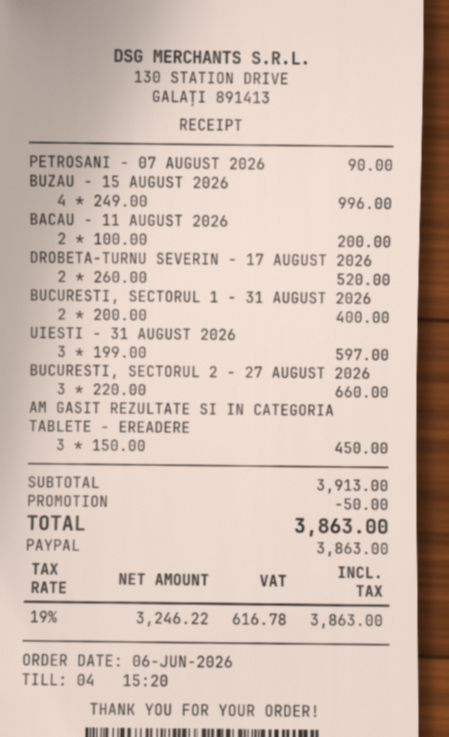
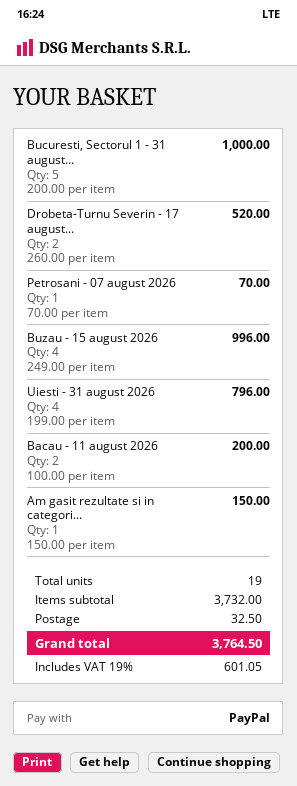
PETROSANI - 07 AUGUST 2026: 1 x 90.00 = 90.00 -> 1 x 70.00 = 70.00
BUCURESTI, SECTORUL 1 - 31 AUGUST 2026: 2 x 200.00 = 400.00 -> 5 x 200.00 = 1000.00
UIESTI - 31 AUGUST 2026: 3 x 199.00 = 597.00 -> 4 x 199.00 = 796.00
BUCURESTI, SECTORUL 2 - 27 AUGUST 2026: 3 x 220.00 = 660.00 -> none
AM GASIT REZULTATE SI IN CATEGORIA TABLETE - EREADERE: 3 x 150.00 = 450.00 -> 1 x 150.00 = 150.00
subtotal: 3913.00 -> 3732.00
discount: 50.00 -> none
shipping: none -> 32.50
tax: 19% = 616.78 -> 19% = 601.05
total: 3863.00 -> 3764.50

